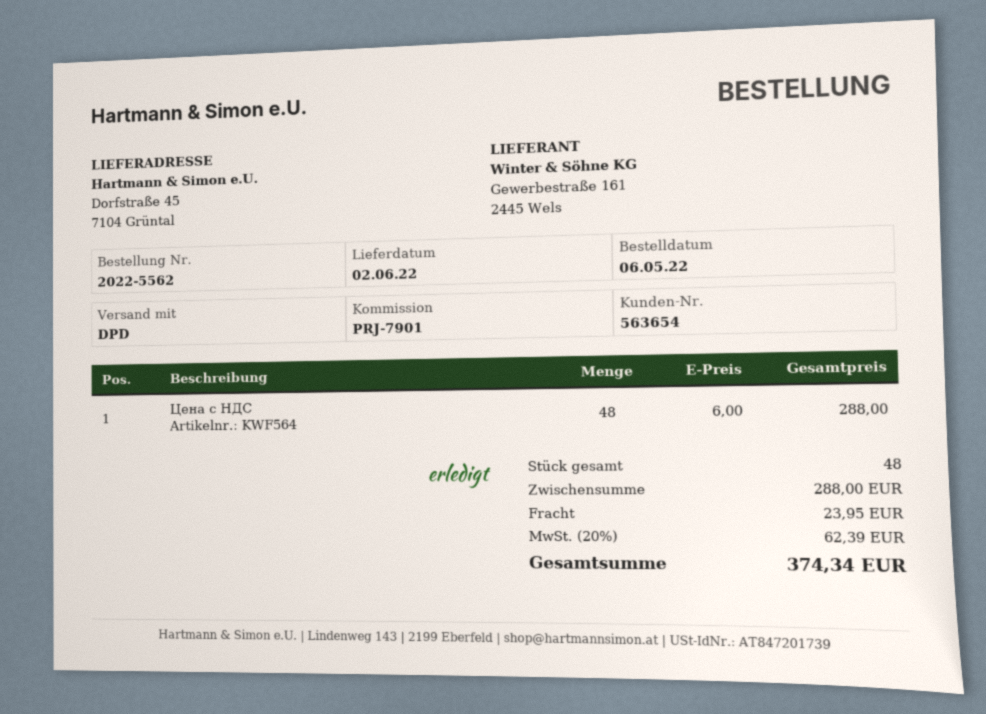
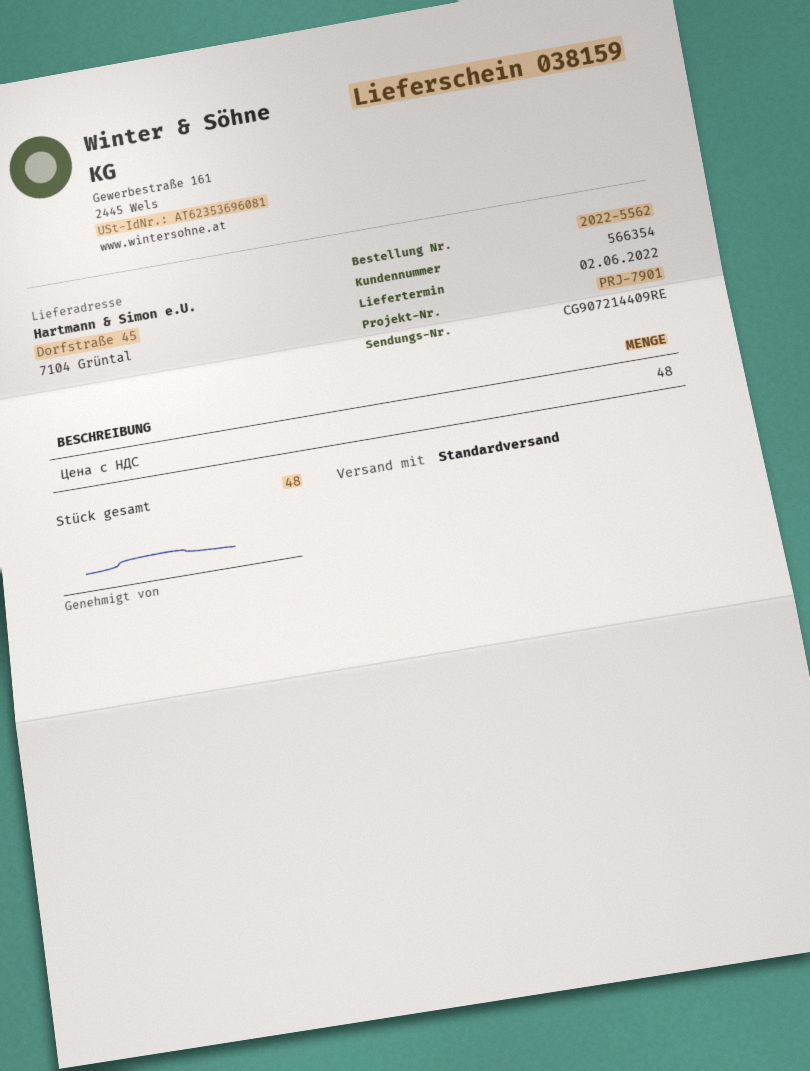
customer number: 563654 -> 566354
shipping method: DPD -> standard

